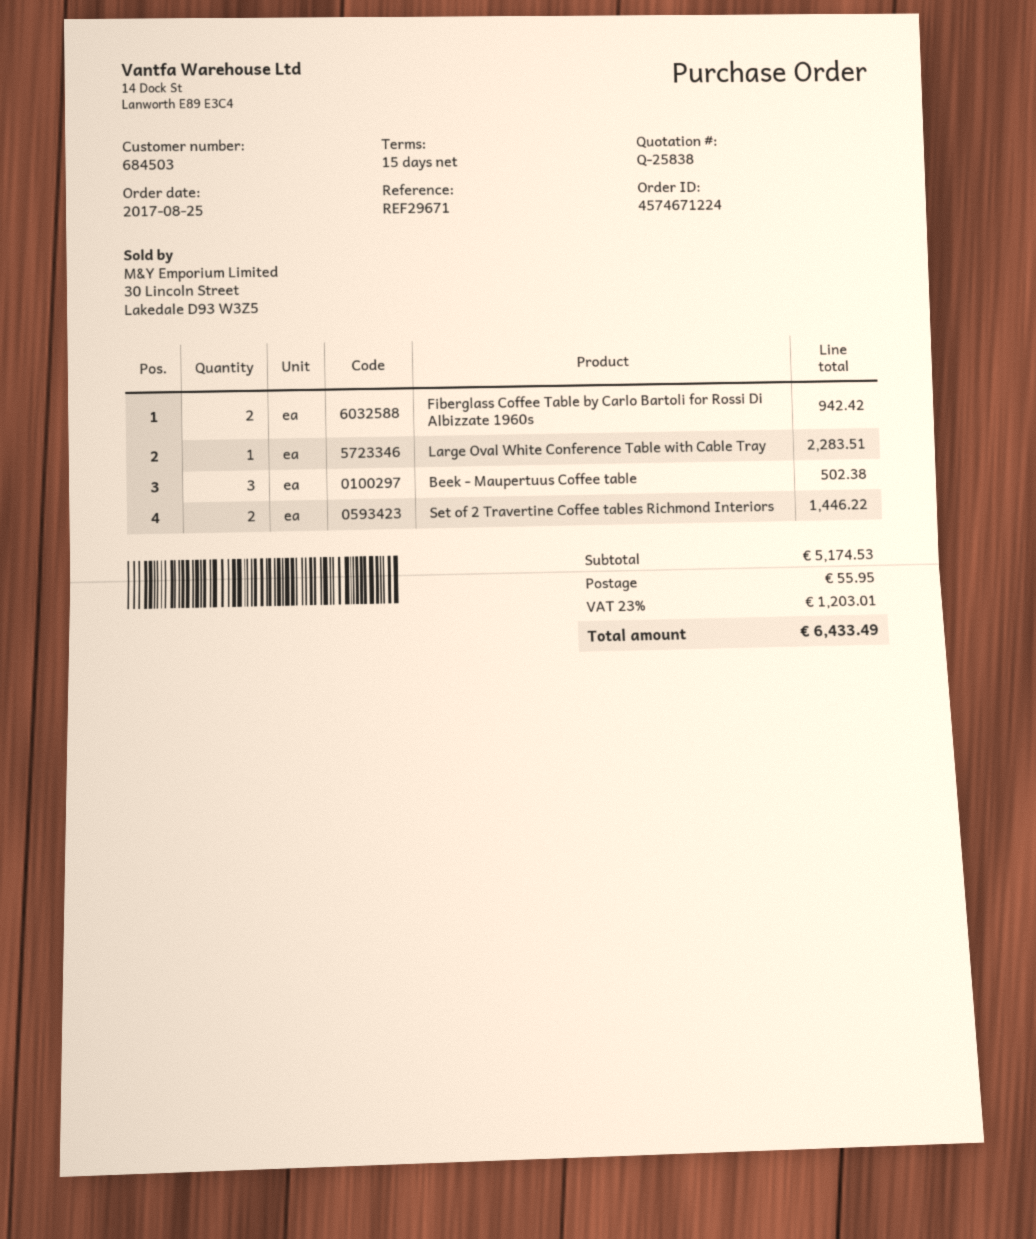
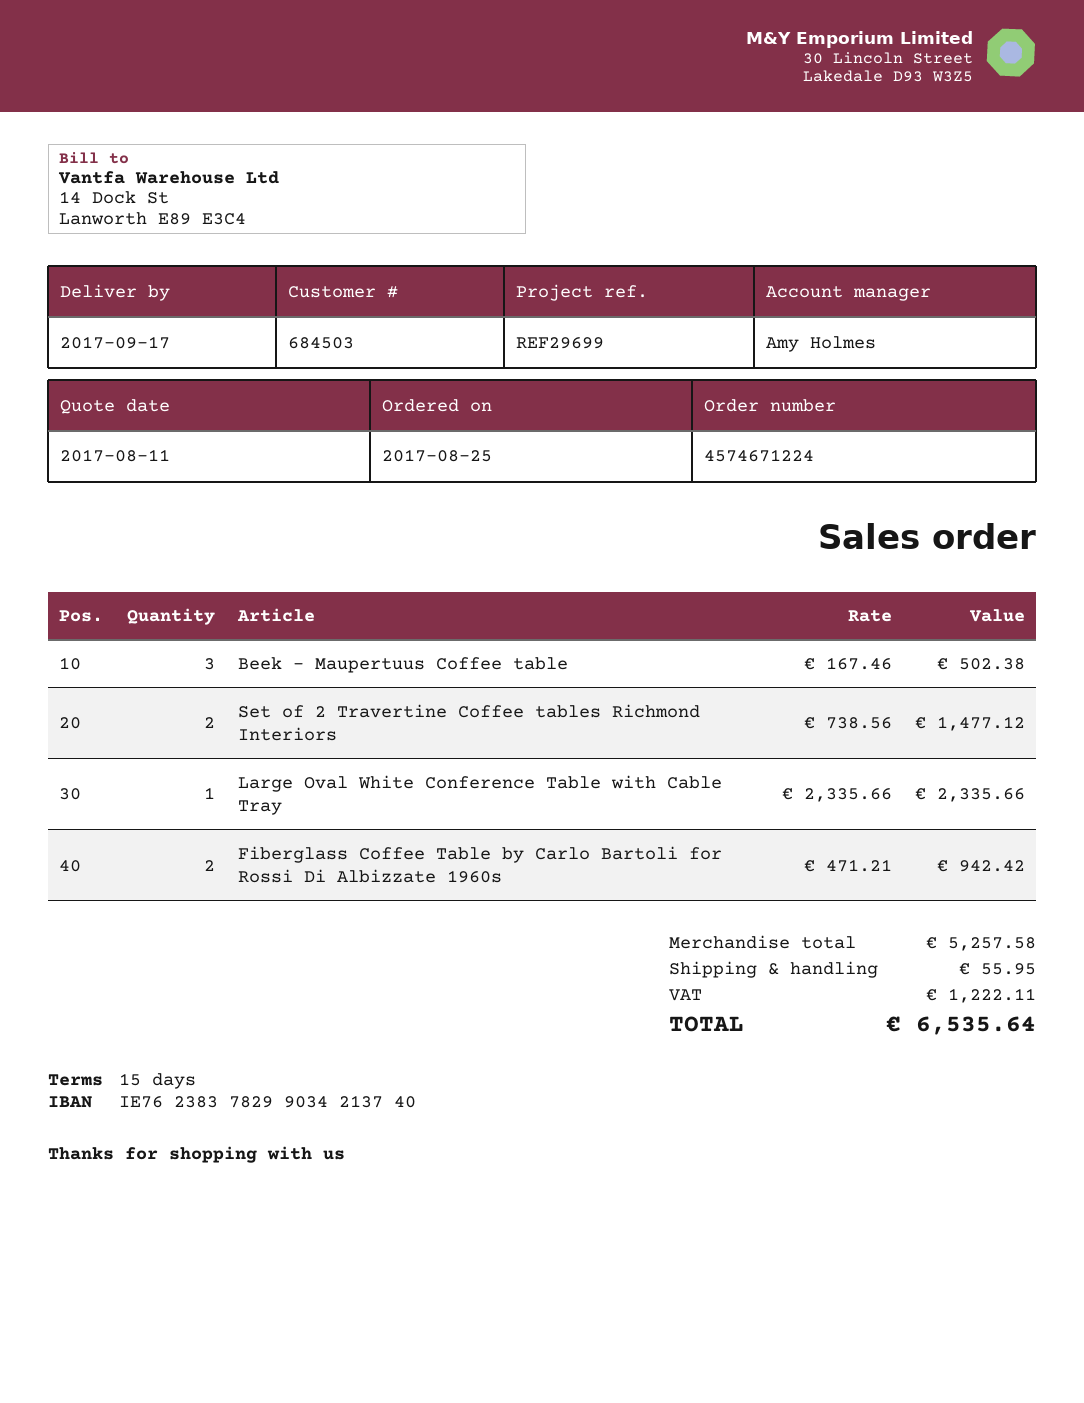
reference: REF29671 -> REF29699
Large Oval White Conference Table with Cable Tray: 1 for 2283.51 -> 1 for 2335.66
Set of 2 Travertine Coffee tables Richmond Interiors: 2 for 1446.22 -> 2 for 1477.12
subtotal: 5174.53 -> 5257.58
tax: 1203.01 -> 1222.11
total: 6433.49 -> 6535.64

